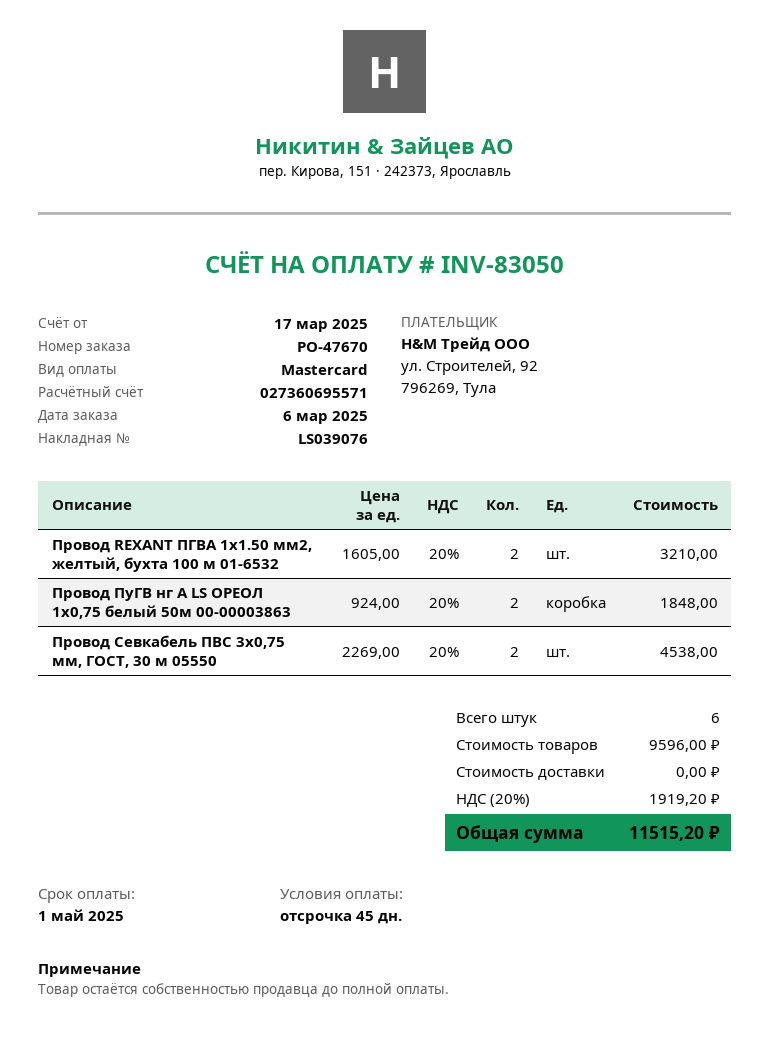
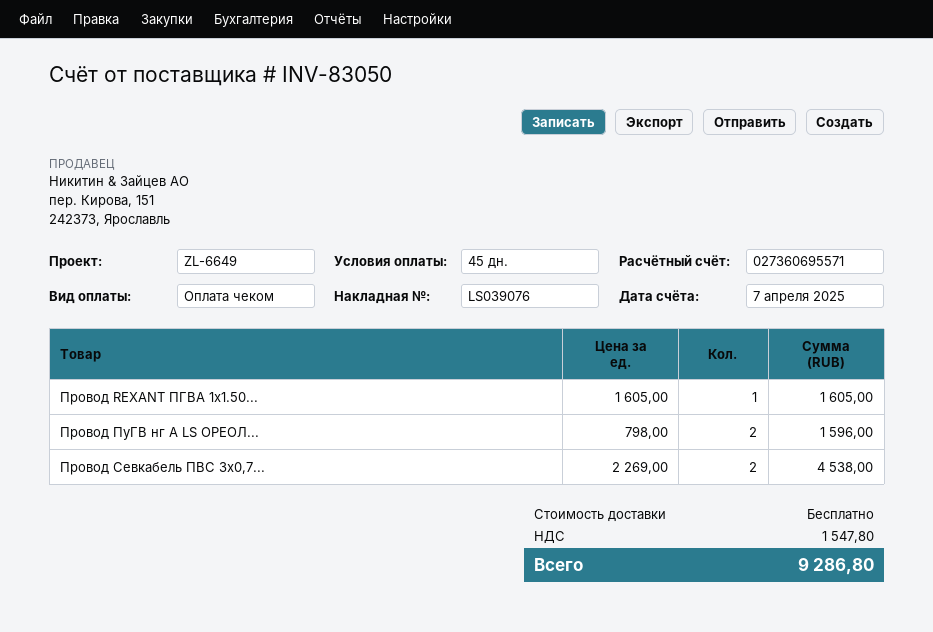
invoice date: 2025-03-17 -> 2025-04-07
payment method: Mastercard -> cheque
Провод REXANT ПГВА 1х1.50 мм2, желтый, бухта 100 м 01-6532: 2 x 1605.00 = 3210.00 -> 1 x 1605.00 = 1605.00
Провод ПуГВ нг А LS ОРЕОЛ 1х0,75 белый 50м 00-00003863: 2 x 924.00 = 1848.00 -> 2 x 798.00 = 1596.00
tax: 1919.20 -> 1547.80
total: 11515.20 -> 9286.80

